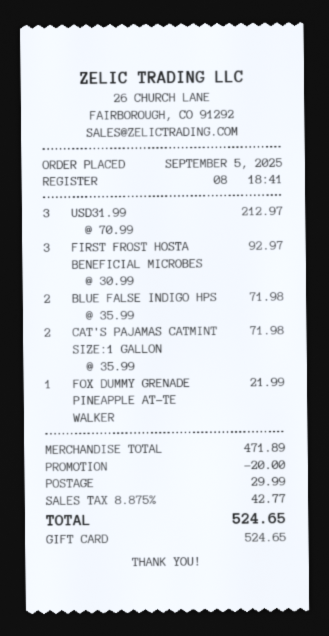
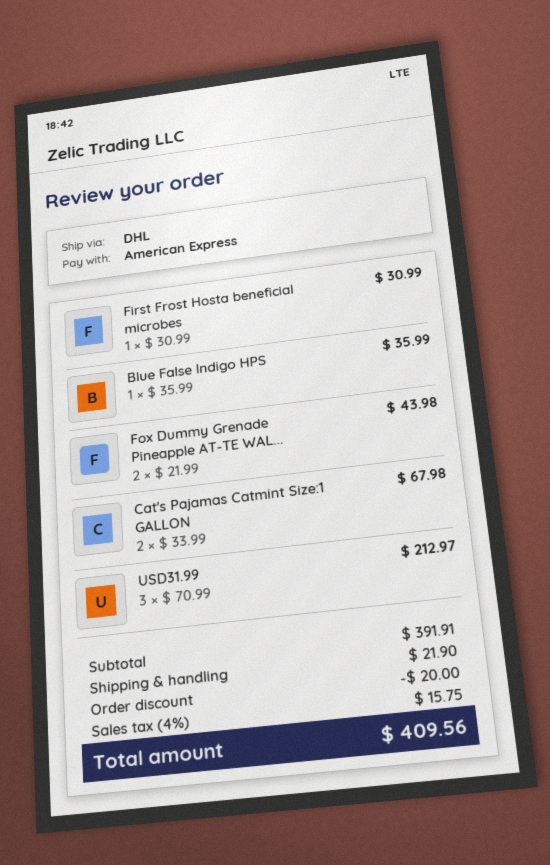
payment method: gift card -> American Express
FIRST FROST HOSTA BENEFICIAL MICROBES: 3 x 30.99 = 92.97 -> 1 x 30.99 = 30.99
BLUE FALSE INDIGO HPS: 2 x 35.99 = 71.98 -> 1 x 35.99 = 35.99
CAT'S PAJAMAS CATMINT SIZE:1 GALLON: 2 x 35.99 = 71.98 -> 2 x 33.99 = 67.98
FOX DUMMY GRENADE PINEAPPLE AT-TE WALKER: 1 x 21.99 = 21.99 -> 2 x 21.99 = 43.98
subtotal: 471.89 -> 391.91
shipping: 29.99 -> 21.90
tax: 8.875% = 42.77 -> 4% = 15.75
total: 524.65 -> 409.56

